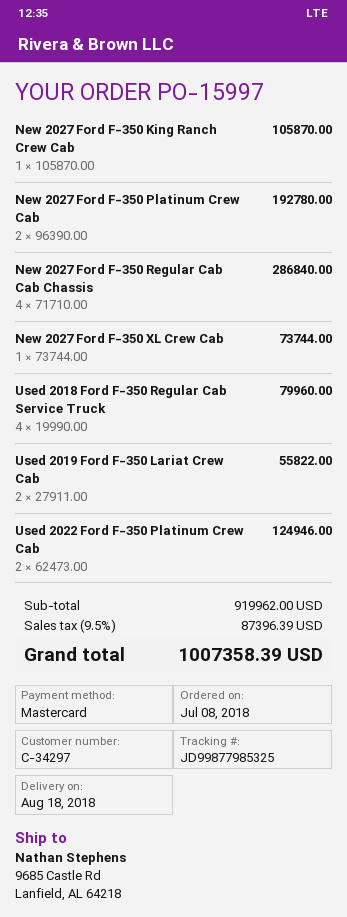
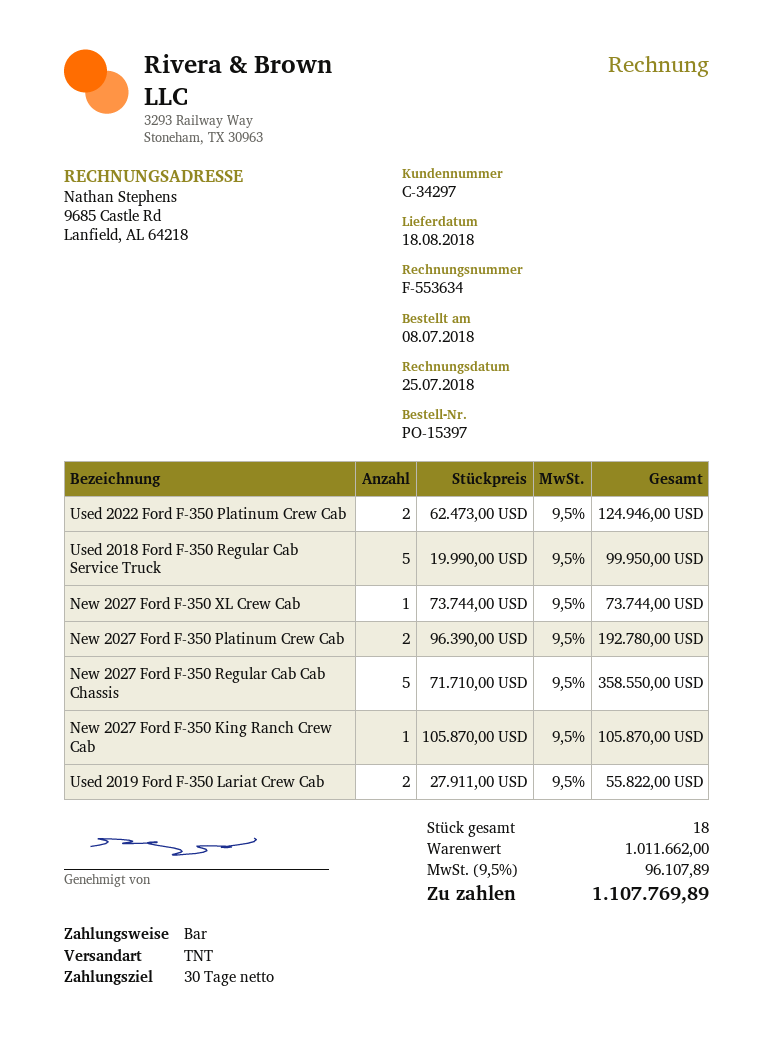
order number: PO-15997 -> PO-15397
payment method: Mastercard -> cash
New 2027 Ford F-350 Regular Cab Cab Chassis: 4 x 71710.00 = 286840.00 -> 5 x 71710.00 = 358550.00
Used 2018 Ford F-350 Regular Cab Service Truck: 4 x 19990.00 = 79960.00 -> 5 x 19990.00 = 99950.00
subtotal: 919962.00 -> 1011662.00
tax: 9.5% = 87396.39 -> 9.5% = 96107.89
total: 1007358.39 -> 1107769.89

